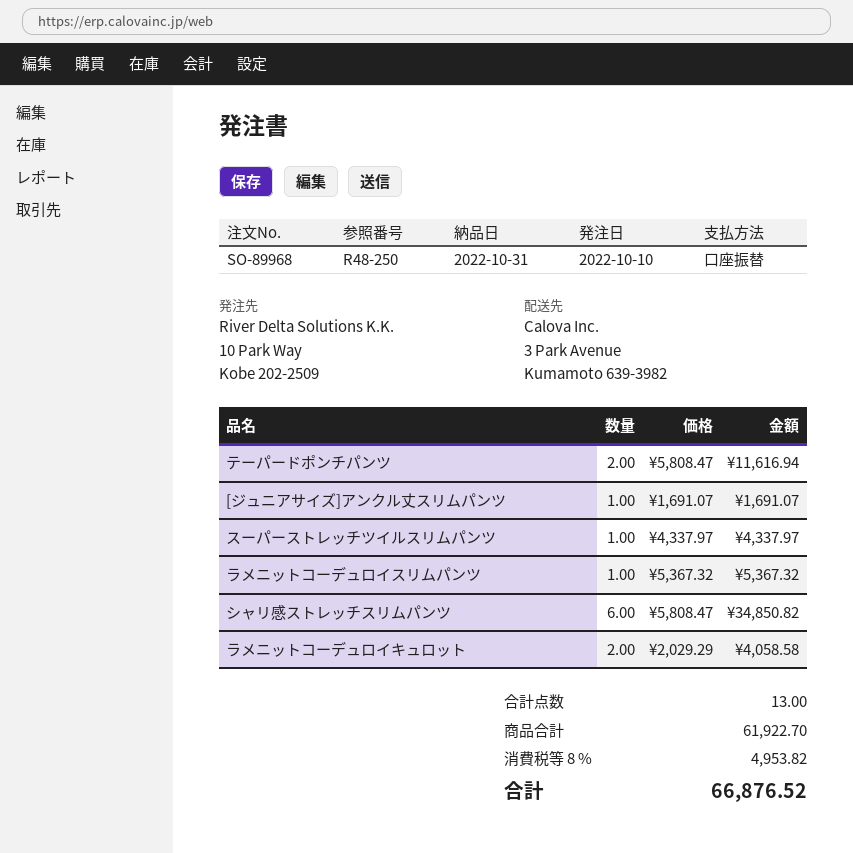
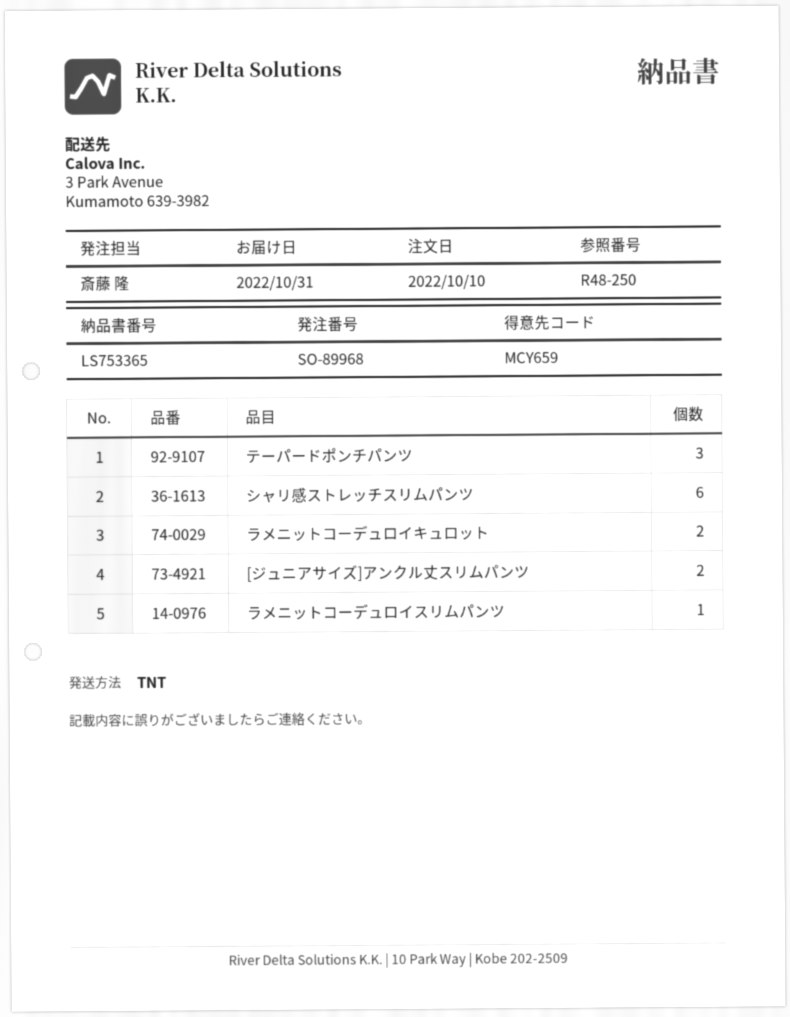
テーパードポンチパンツ: 2 -> 3
[ジュニアサイズ]アンクル丈スリムパンツ: 1 -> 2
スーパーストレッチツイルスリムパンツ: 1 -> none

